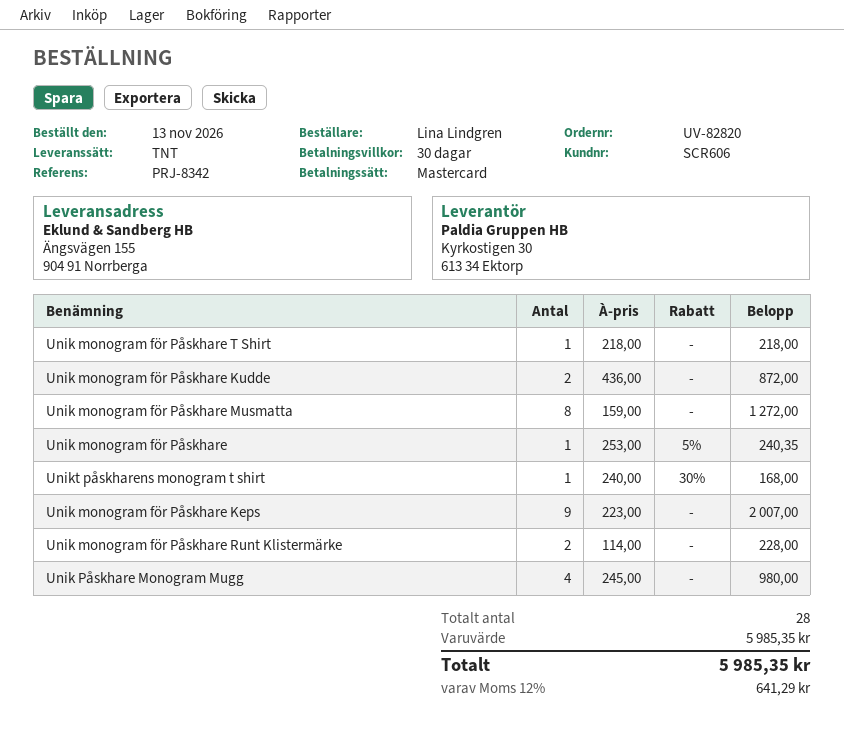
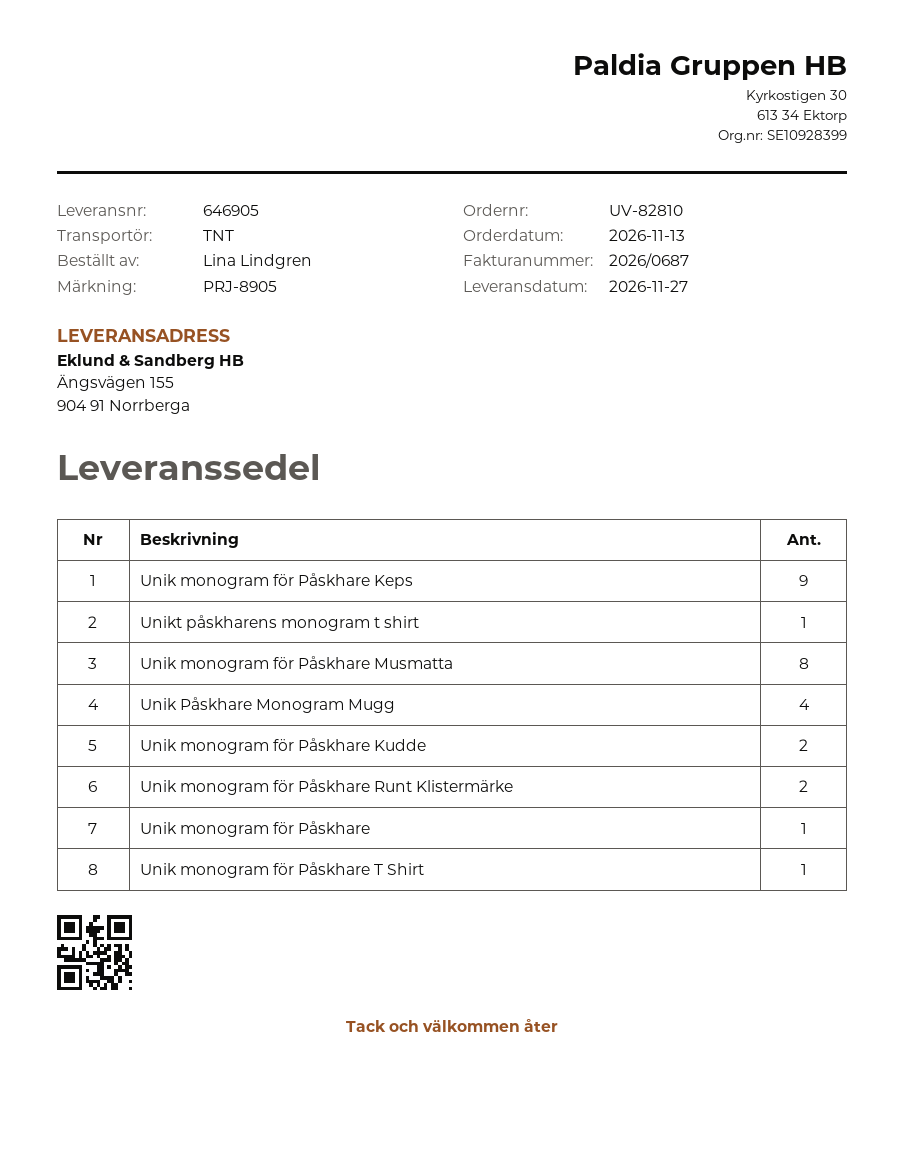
order number: UV-82820 -> UV-82810
reference: PRJ-8342 -> PRJ-8905

